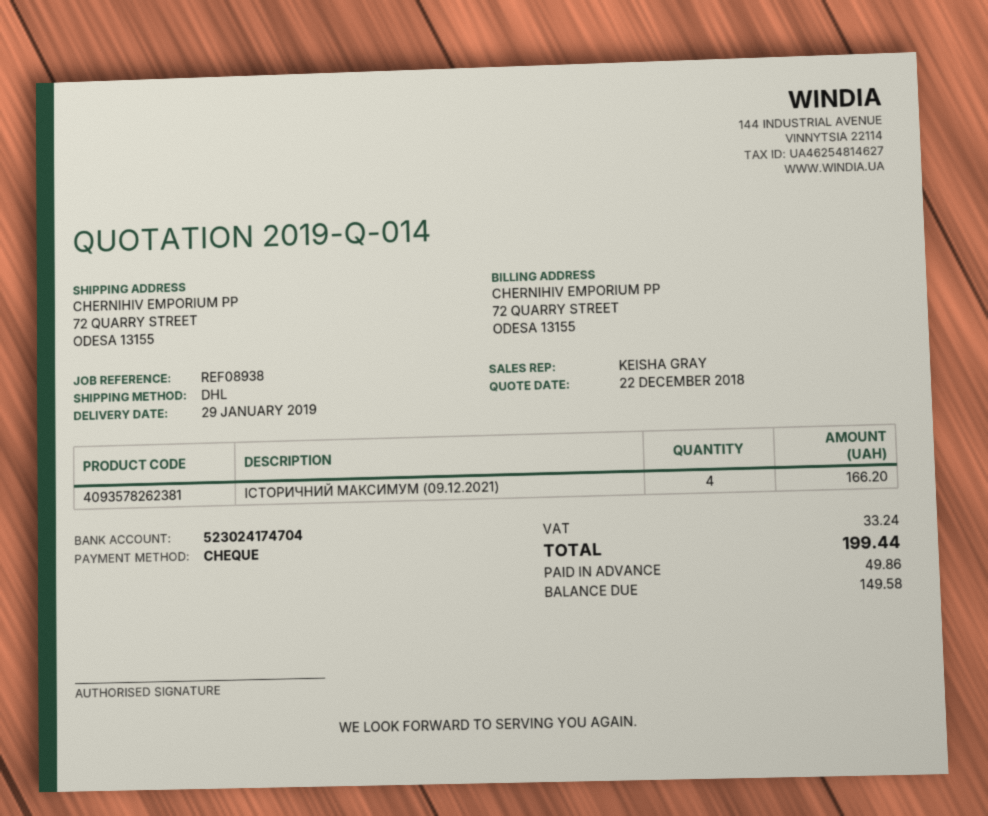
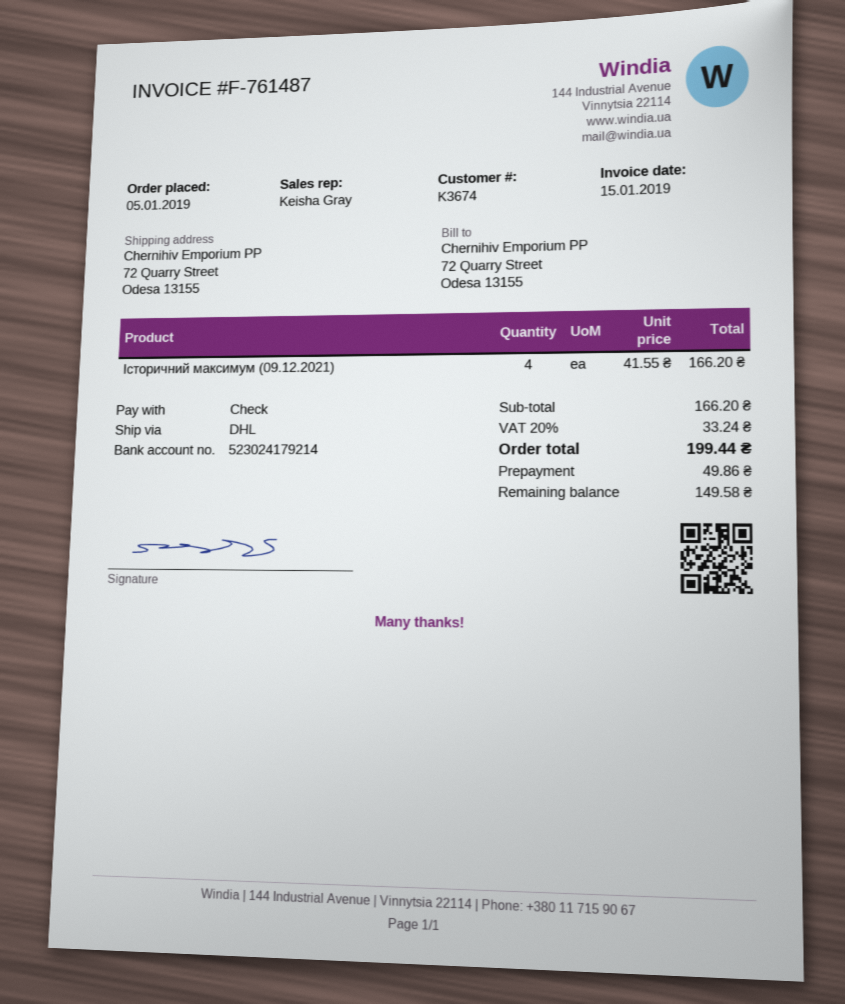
bank account: 523024174704 -> 523024179214

